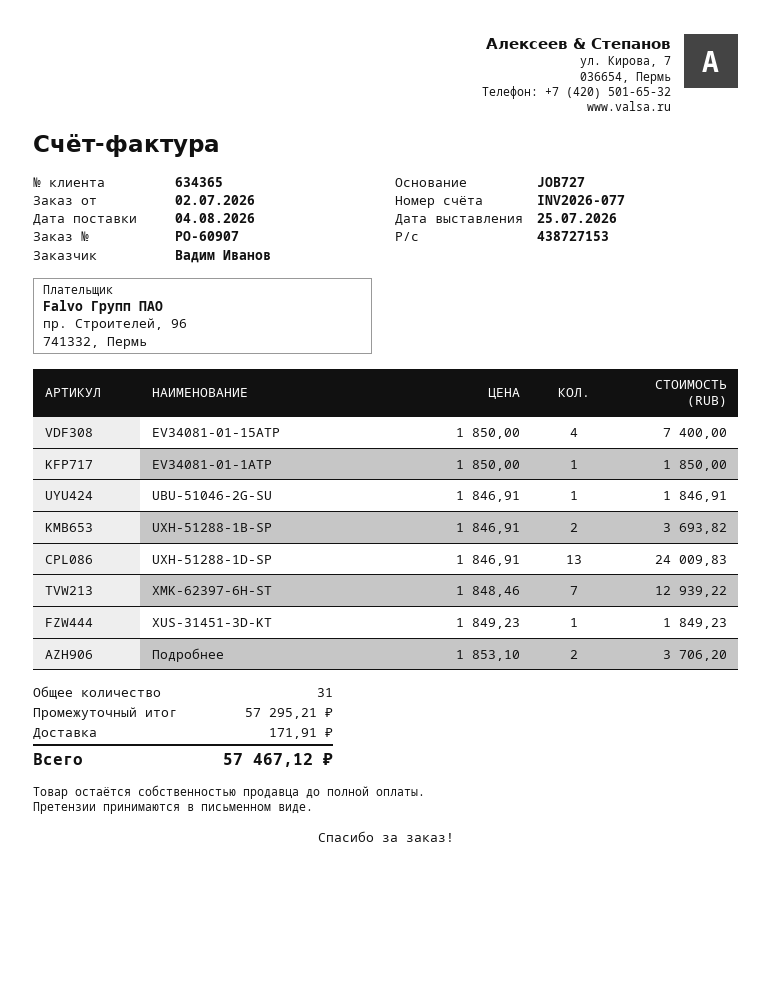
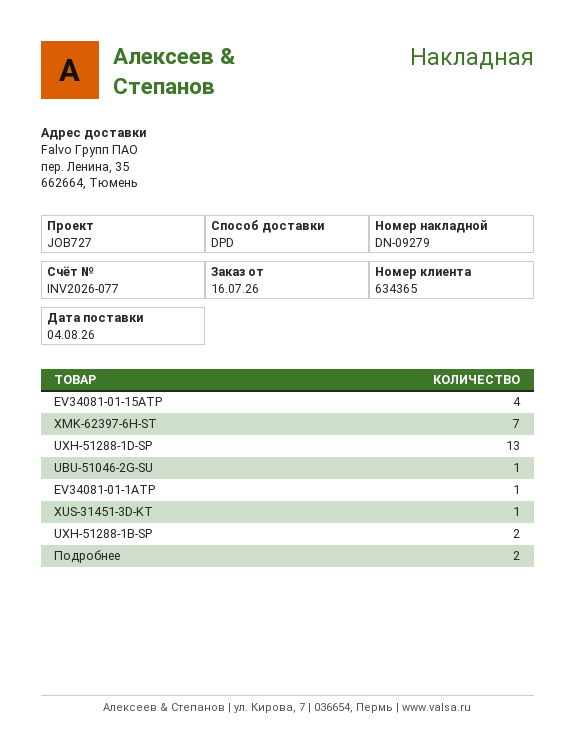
order date: 2026-07-02 -> 2026-07-16

